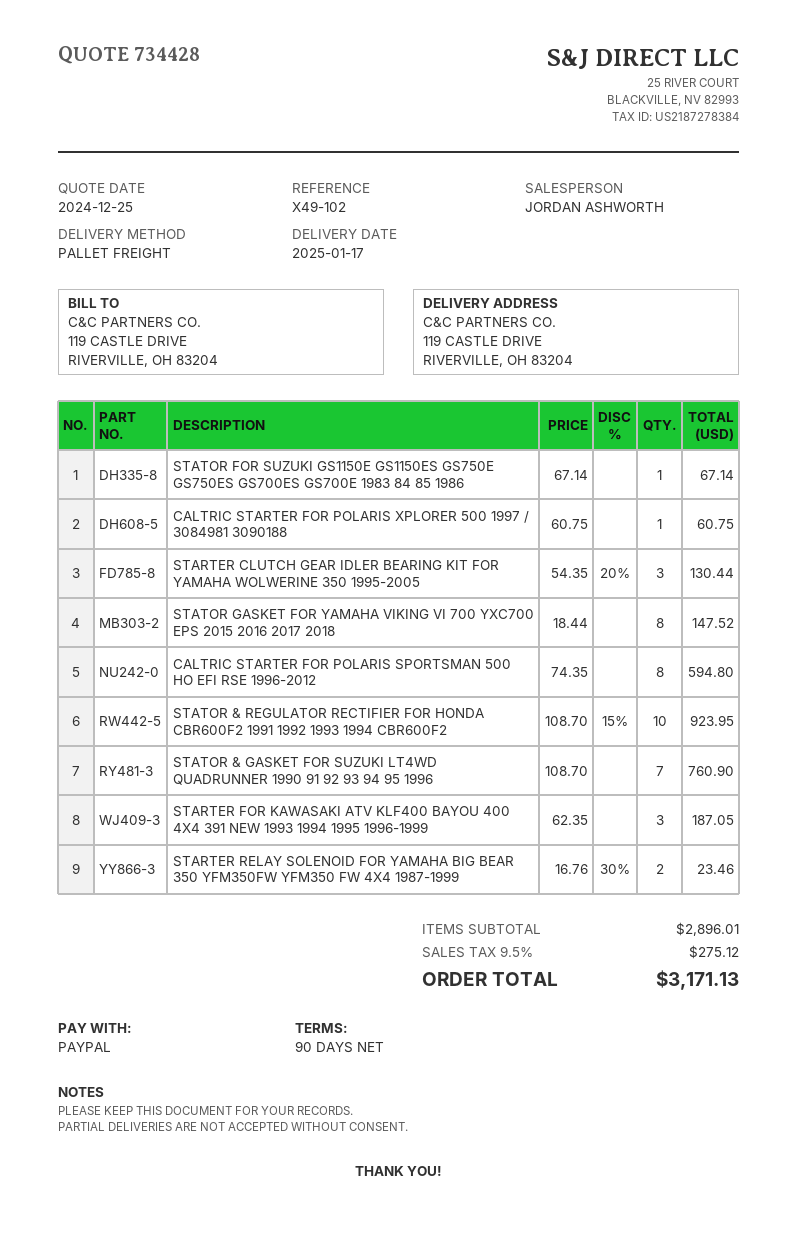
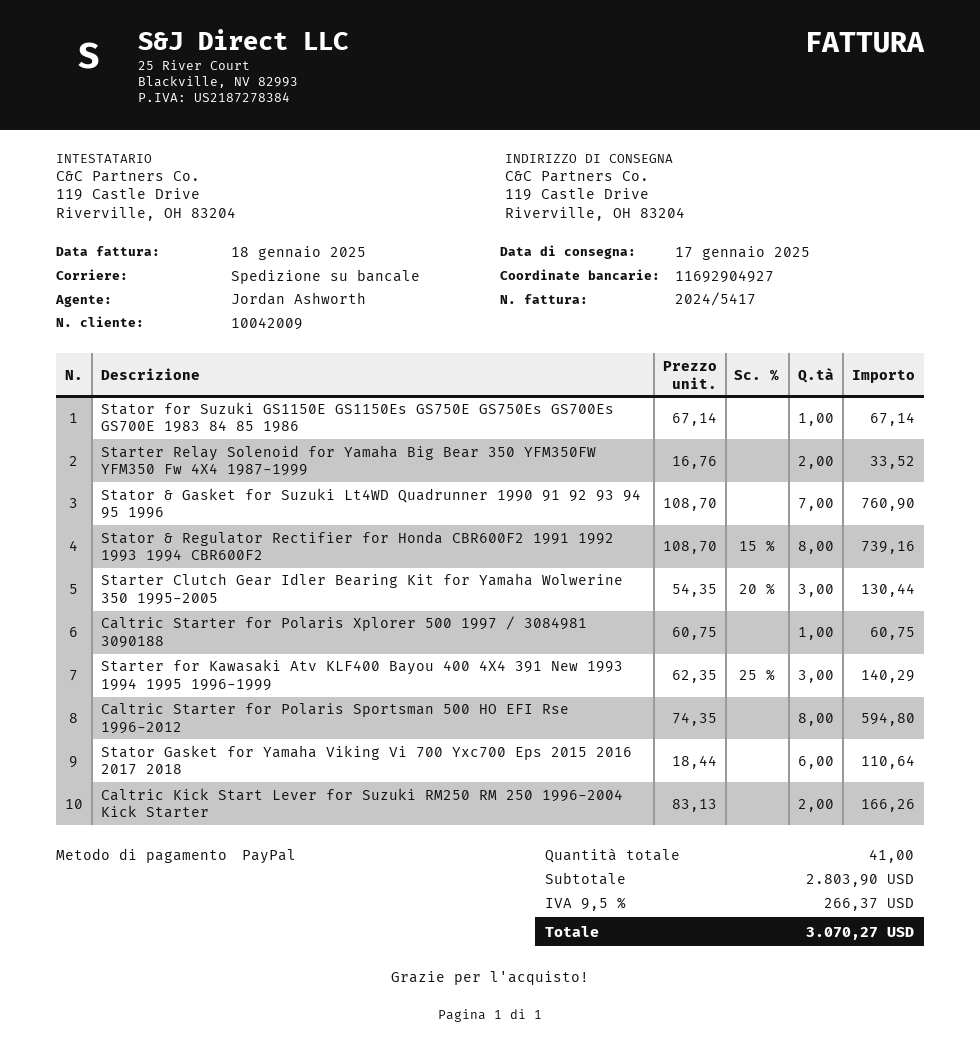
STATOR GASKET FOR YAMAHA VIKING VI 700 YXC700 EPS 2015 2016 2017 2018: 8 x 18.44 = 147.52 -> 6 x 18.44 = 110.64
STATOR & REGULATOR RECTIFIER FOR HONDA CBR600F2 1991 1992 1993 1994 CBR600F2: 10 x 108.70 - 15% = 923.95 -> 8 x 108.70 - 15% = 739.16
STARTER FOR KAWASAKI ATV KLF400 BAYOU 400 4X4 391 NEW 1993 1994 1995 1996-1999: 3 x 62.35 = 187.05 -> 3 x 62.35 - 25% = 140.29
STARTER RELAY SOLENOID FOR YAMAHA BIG BEAR 350 YFM350FW YFM350 FW 4X4 1987-1999: 2 x 16.76 - 30% = 23.46 -> 2 x 16.76 = 33.52
Caltric Kick Start Lever for Suzuki RM250 RM 250 1996-2004 Kick Starter: none -> 2 x 83.13 = 166.26
subtotal: 2896.01 -> 2803.90
tax: 9.5% = 275.12 -> 9.5% = 266.37
total: 3171.13 -> 3070.27

